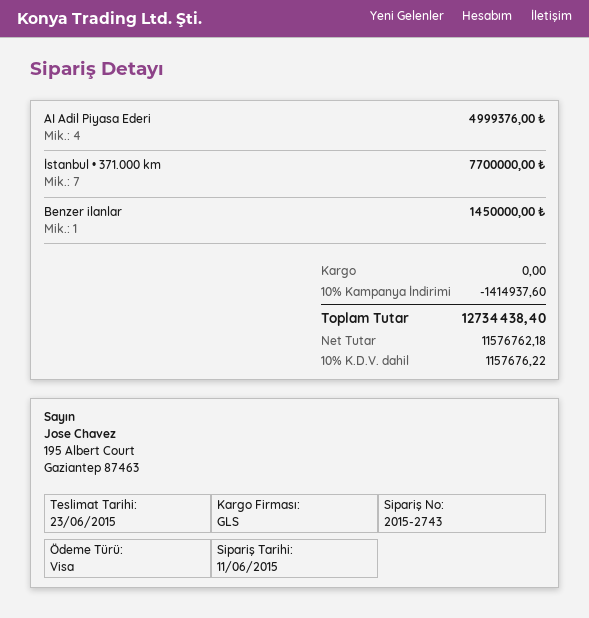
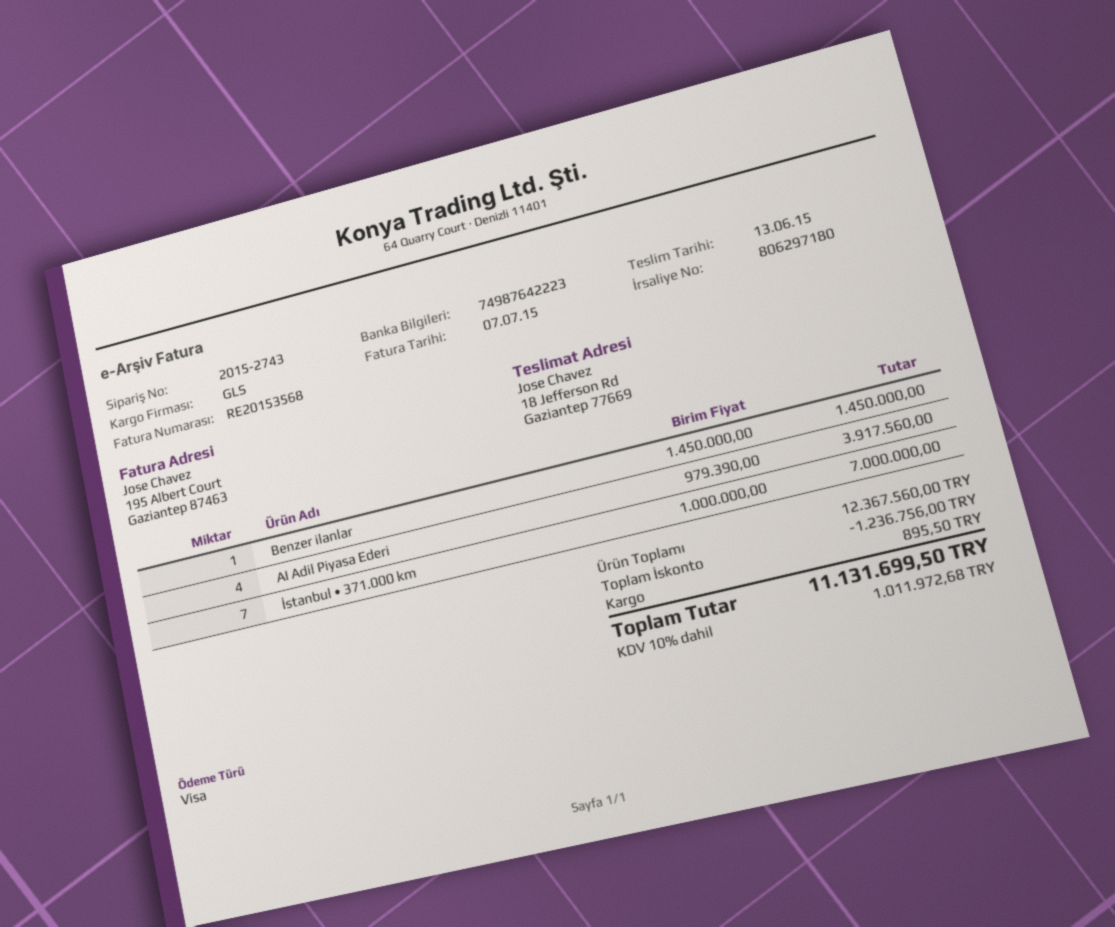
delivery date: 2015-06-23 -> 2015-06-13
AI Adil Piyasa Ederi: 4 for 4999376.00 -> 4 for 3917560.00
İstanbul • 371.000 km: 7 for 7700000.00 -> 7 for 7000000.00
discount: 1414937.60 -> 1236756.00
shipping: 0.00 -> 895.50
tax: 10% = 1157676.22 -> 10% = 1011972.68
total: 12734438.40 -> 11131699.50

